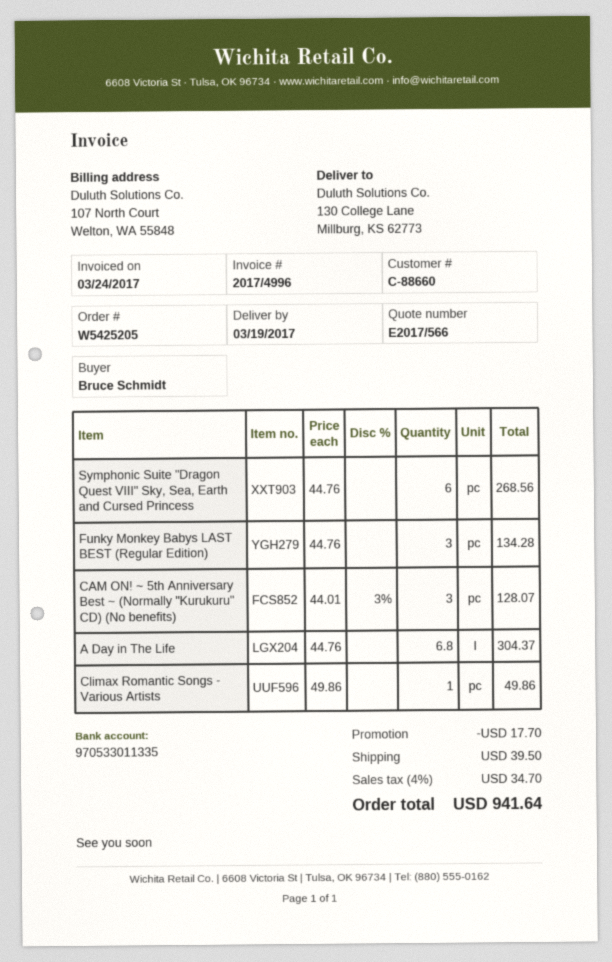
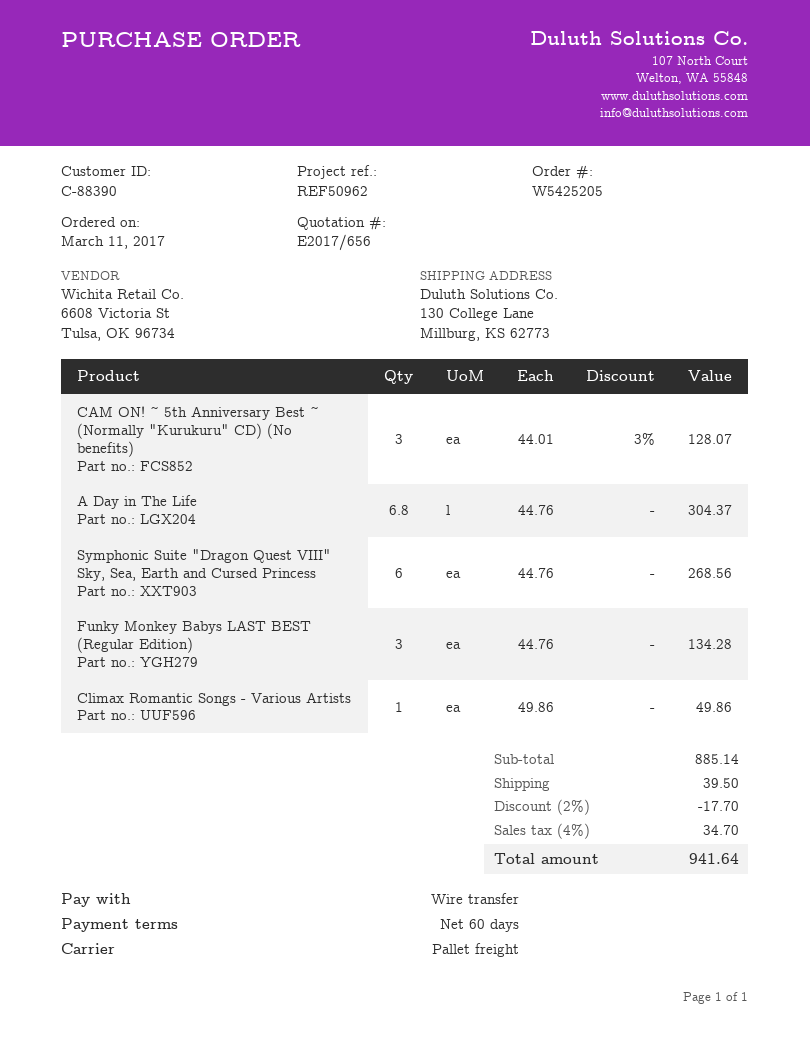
quote number: E2017/566 -> E2017/656
customer number: C-88660 -> C-88390

